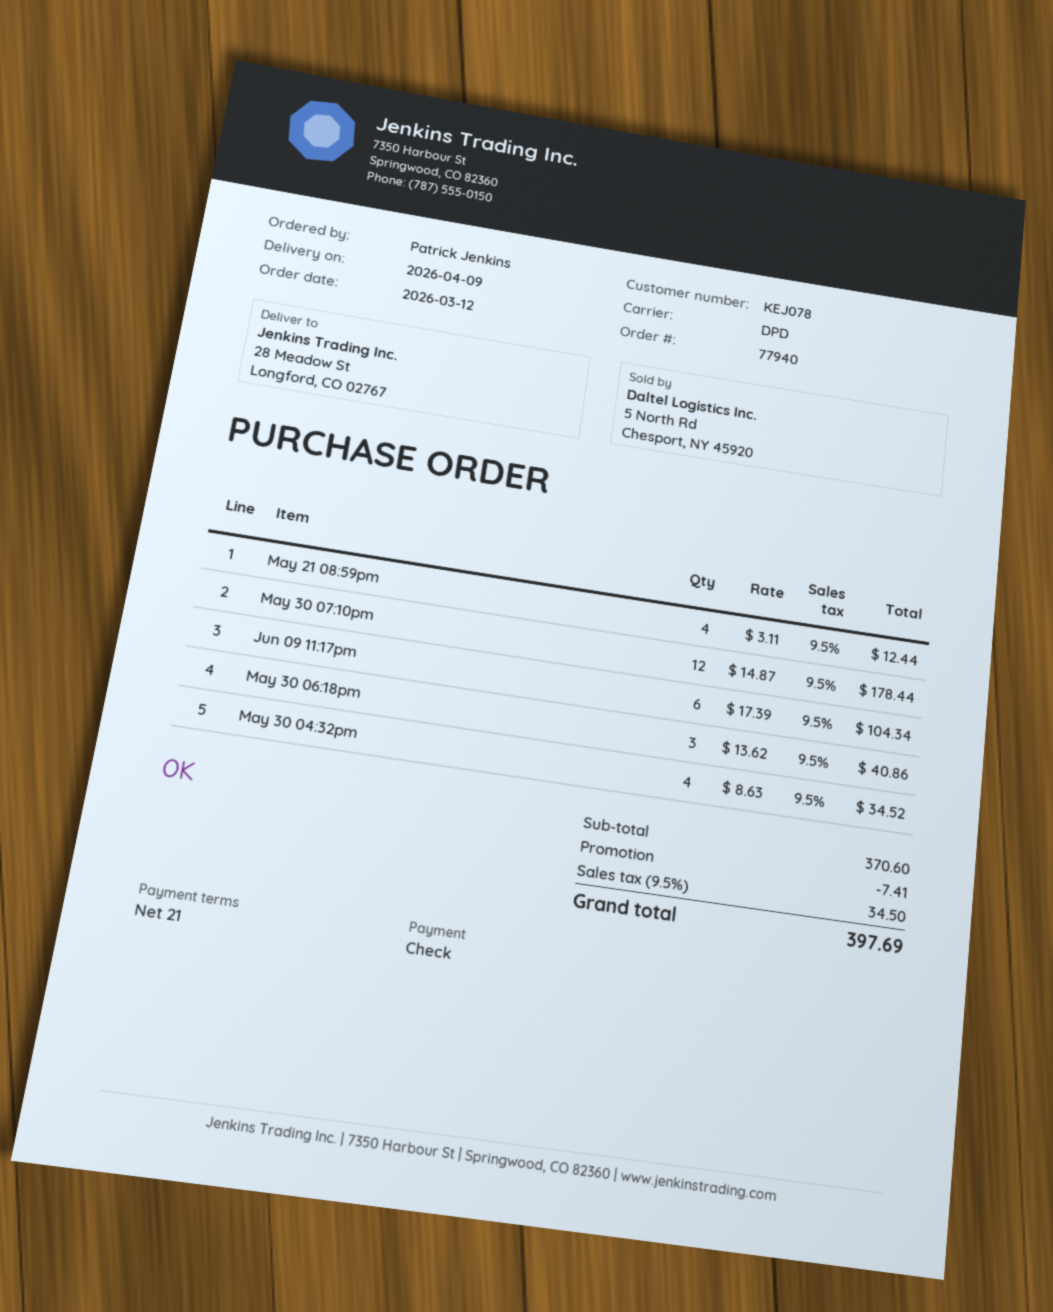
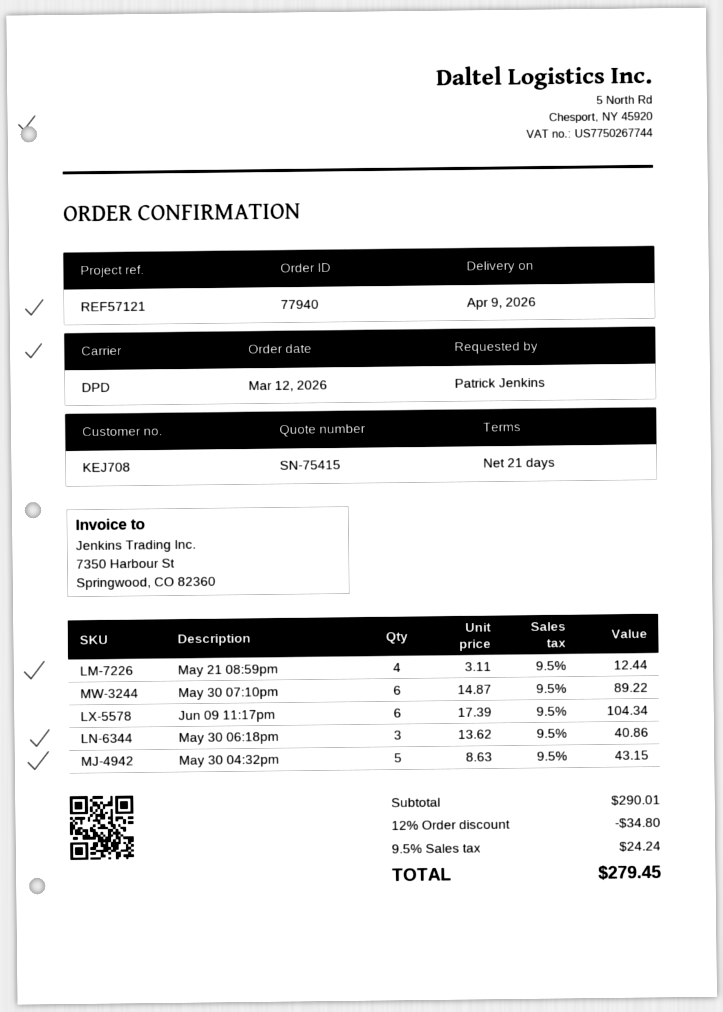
customer number: KEJ078 -> KEJ708
May 30 07:10pm: 12 x 14.87 = 178.44 -> 6 x 14.87 = 89.22
May 30 04:32pm: 4 x 8.63 = 34.52 -> 5 x 8.63 = 43.15
subtotal: 370.60 -> 290.01
discount: 7.41 -> 34.80
tax: 9.5% = 34.50 -> 9.5% = 24.24
total: 397.69 -> 279.45

